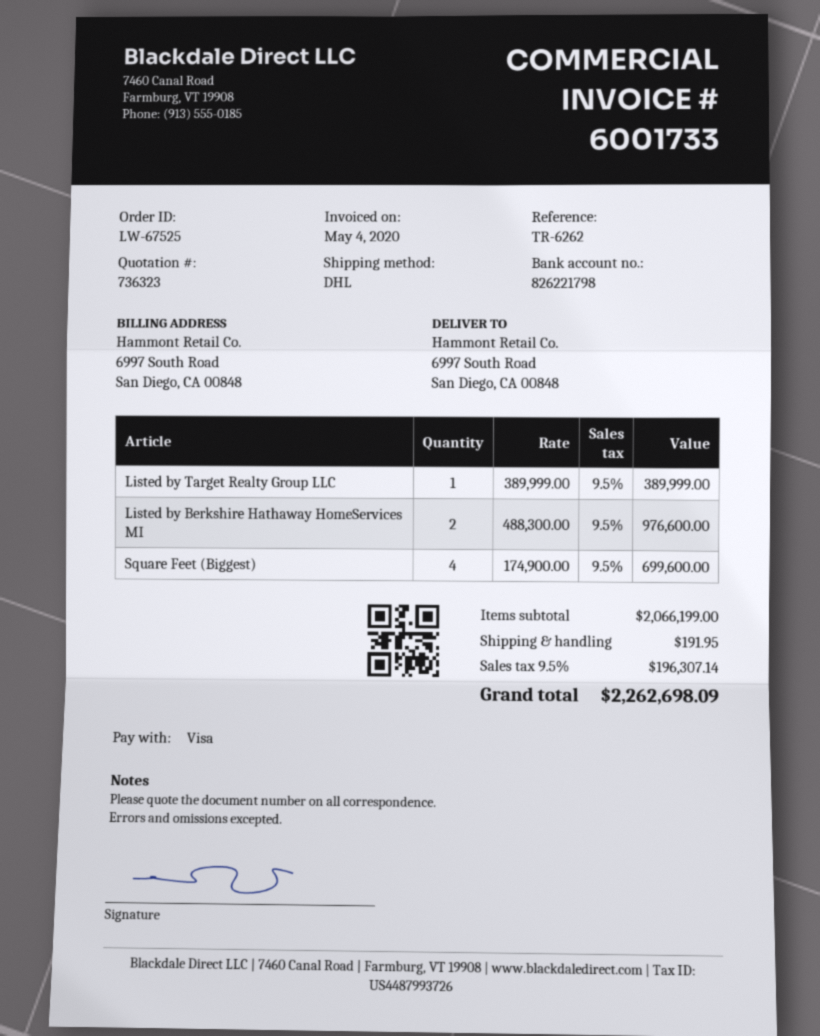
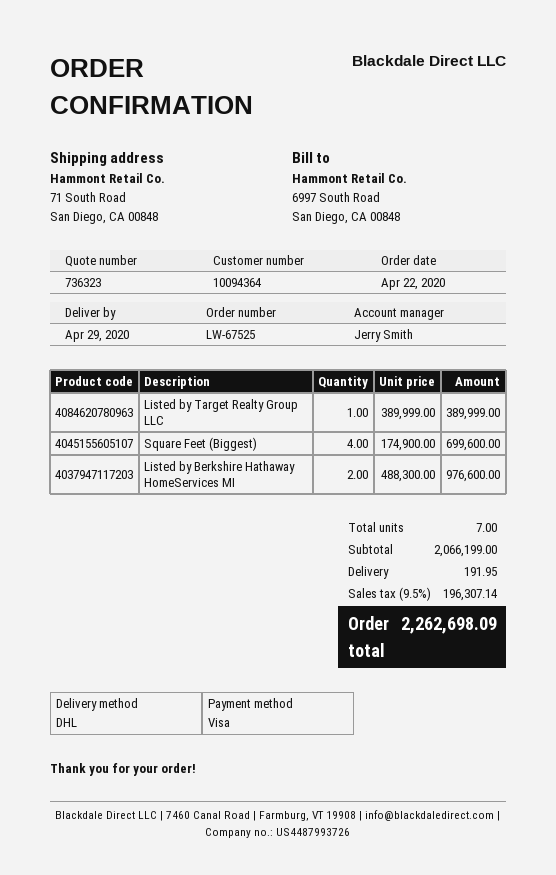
ship to: 6997 South Road, San Diego, CA 00848 -> 71 South Road, San Diego, CA 00848

